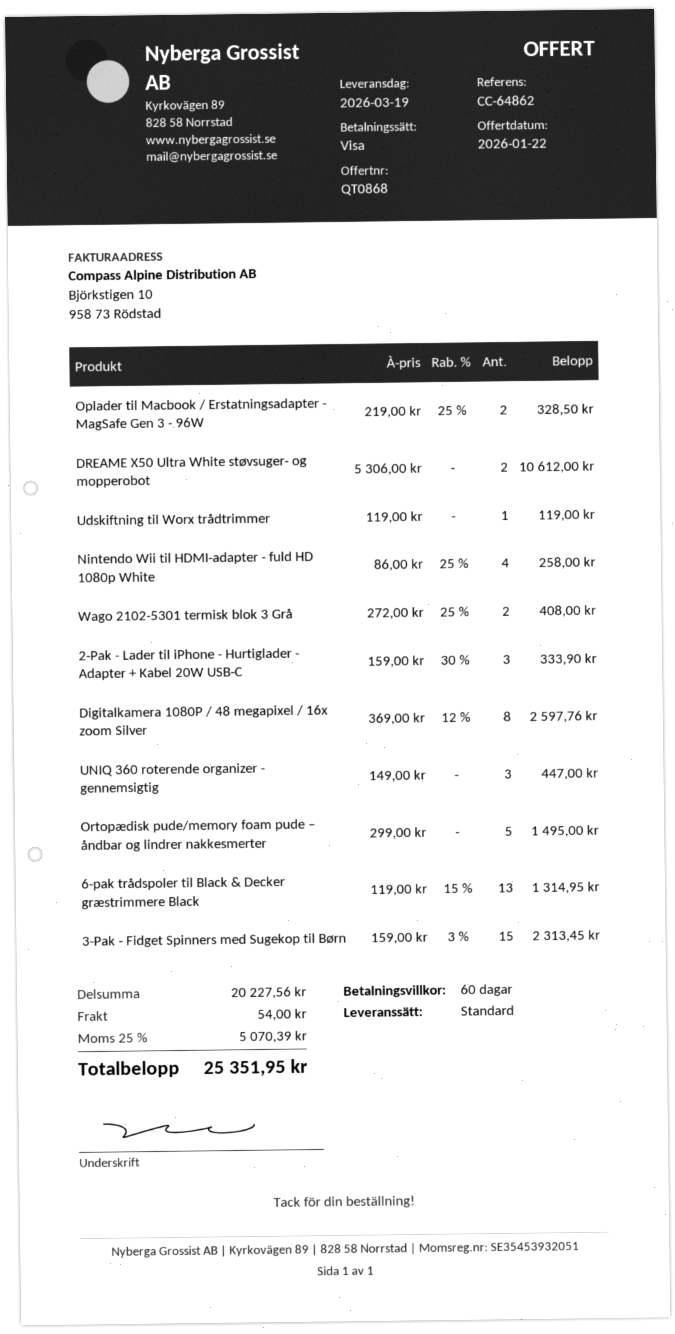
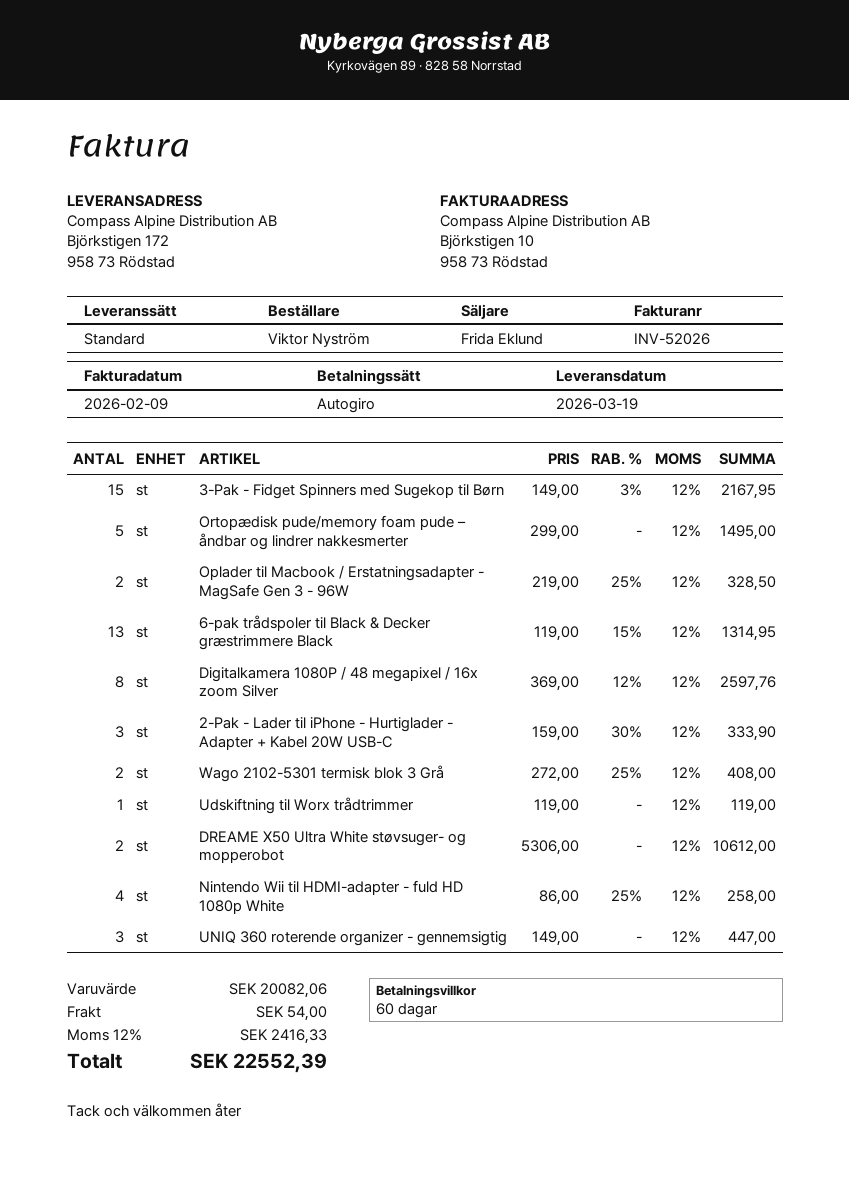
payment method: Visa -> direct debit
3-Pak - Fidget Spinners med Sugekop til Børn: 15 x 159.00 - 3% = 2313.45 -> 15 x 149.00 - 3% = 2167.95
subtotal: 20227.56 -> 20082.06
tax: 25% = 5070.39 -> 12% = 2416.33
total: 25351.95 -> 22552.39

